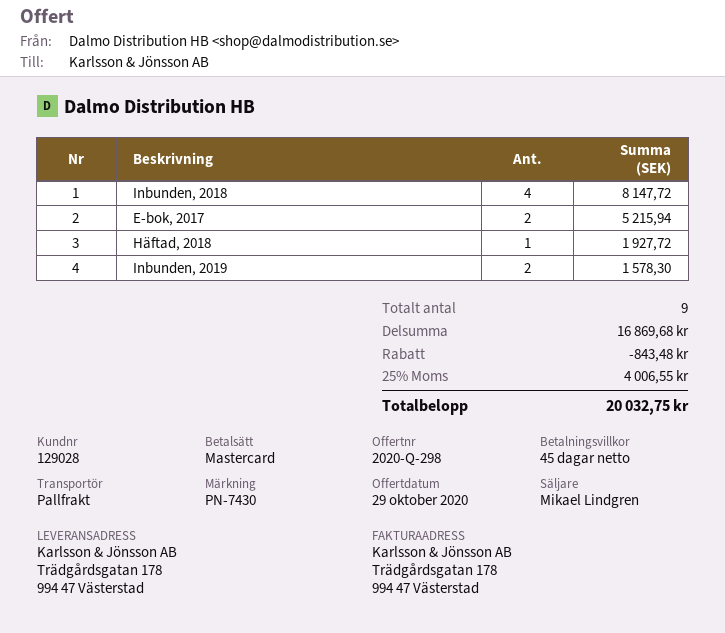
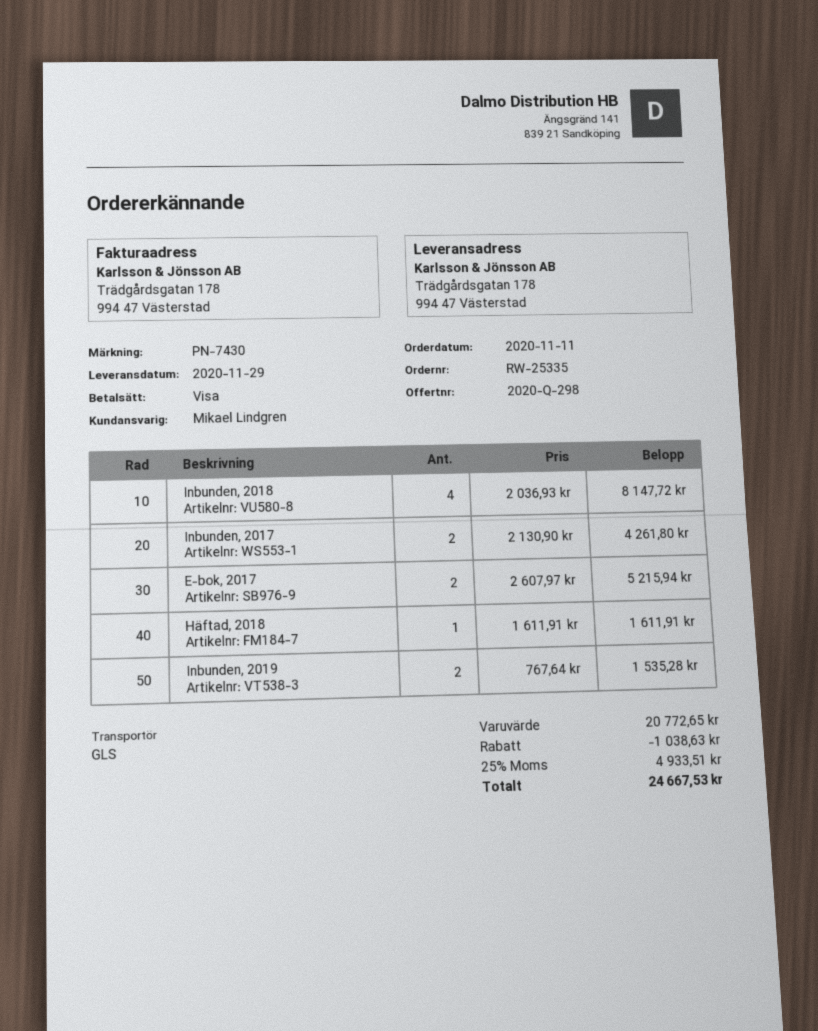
payment method: Mastercard -> Visa
shipping method: pallet freight -> GLS
Häftad, 2018: 1 for 1927.72 -> 1 for 1611.91
Inbunden, 2019: 2 for 1578.30 -> 2 for 1535.28
Inbunden, 2017: none -> 2 for 4261.80
subtotal: 16869.68 -> 20772.65
discount: 843.48 -> 1038.63
tax: 25% = 4006.55 -> 25% = 4933.51
total: 20032.75 -> 24667.53

